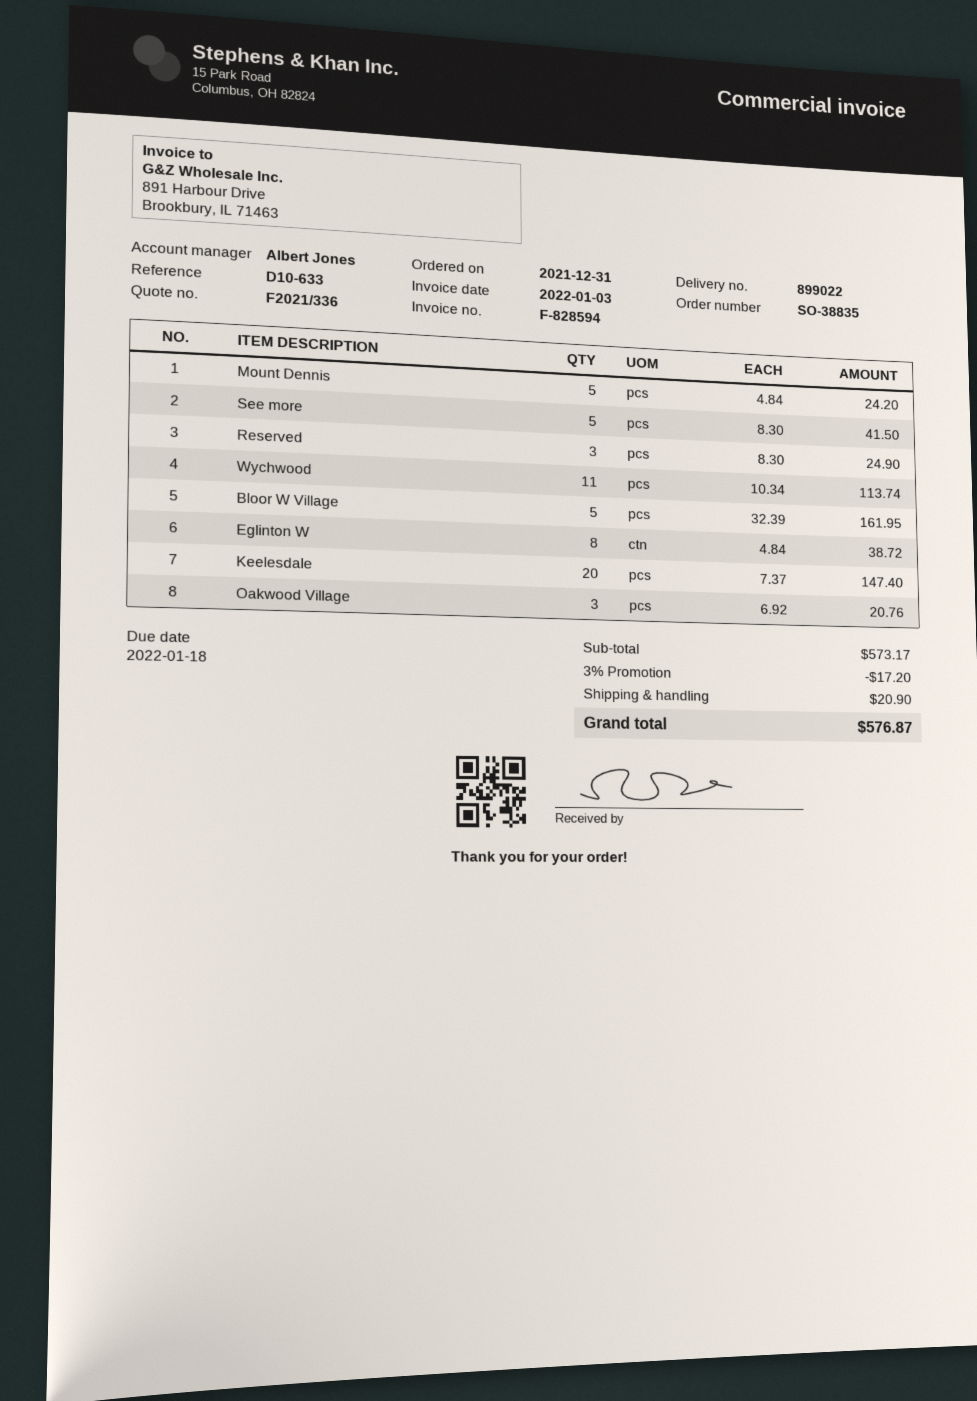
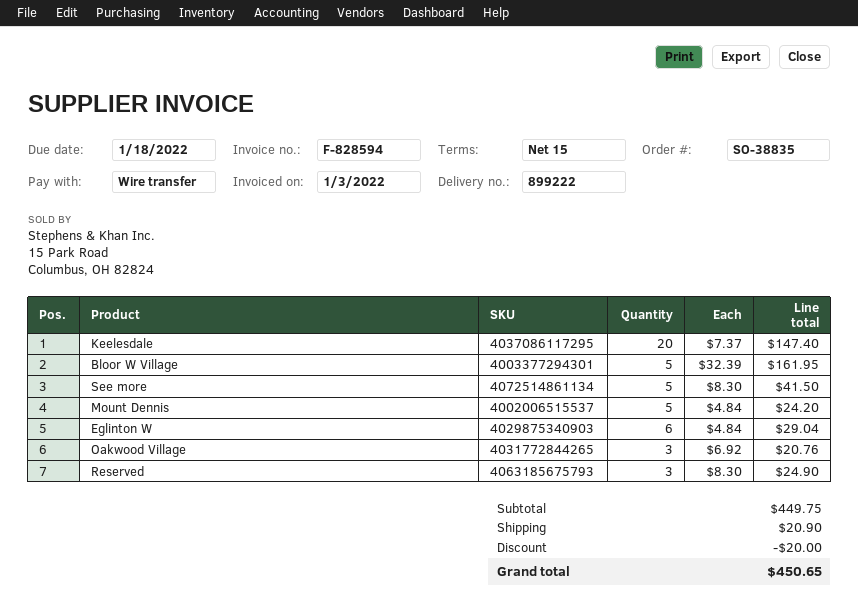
delivery note number: 899022 -> 899222
Wychwood: 11 x 10.34 = 113.74 -> none
Eglinton W: 8 x 4.84 = 38.72 -> 6 x 4.84 = 29.04
subtotal: 573.17 -> 449.75
discount: 17.20 -> 20.00
total: 576.87 -> 450.65

